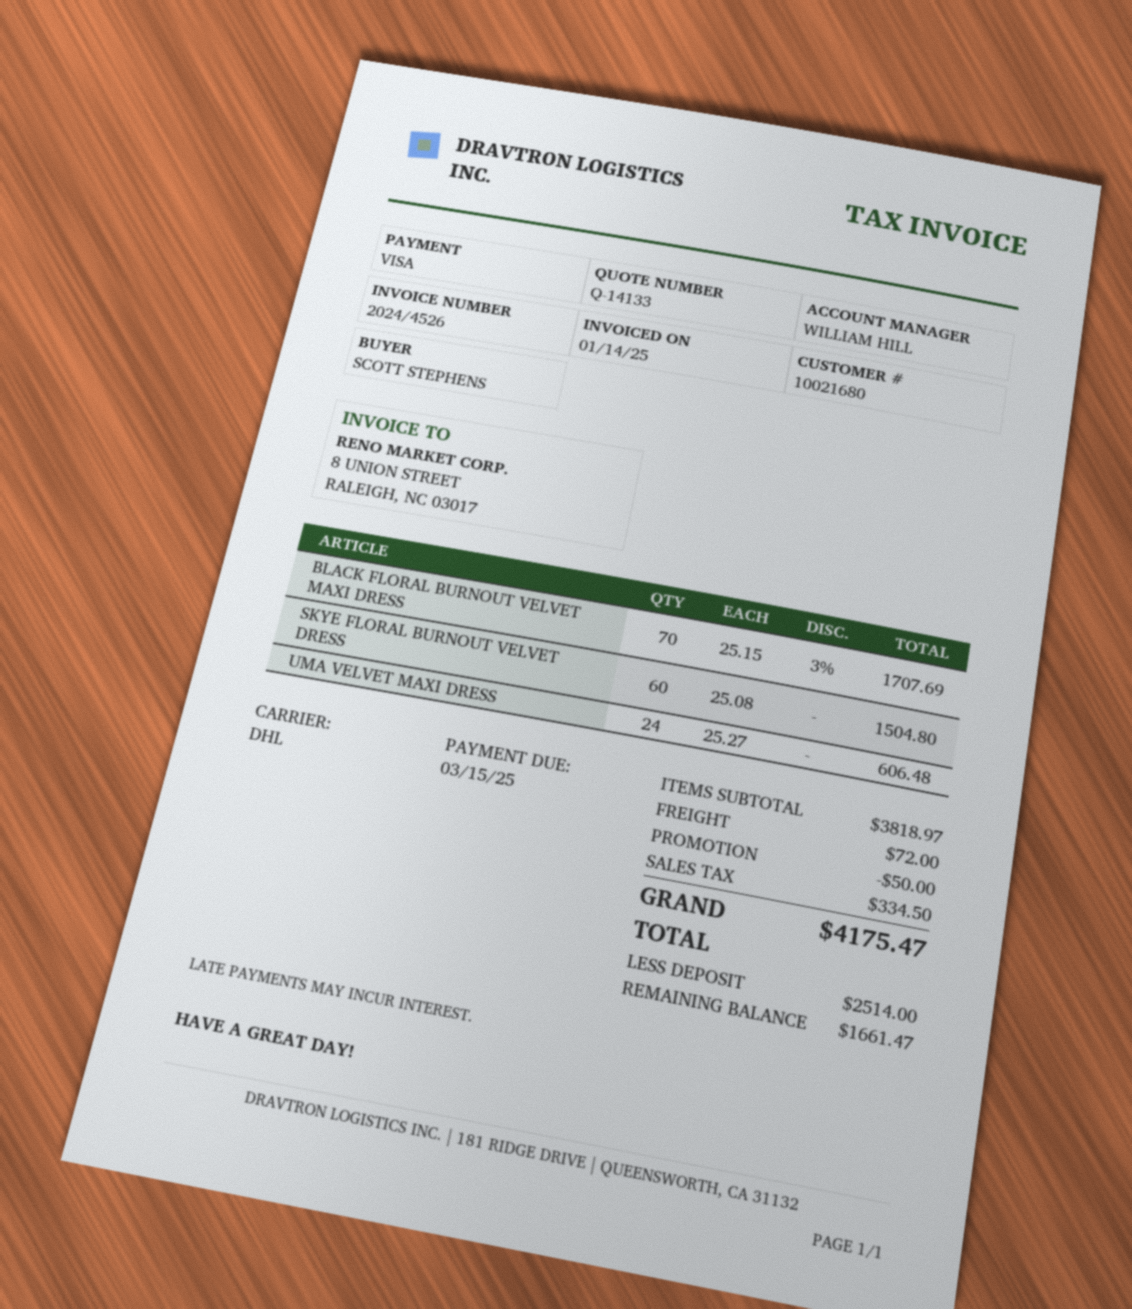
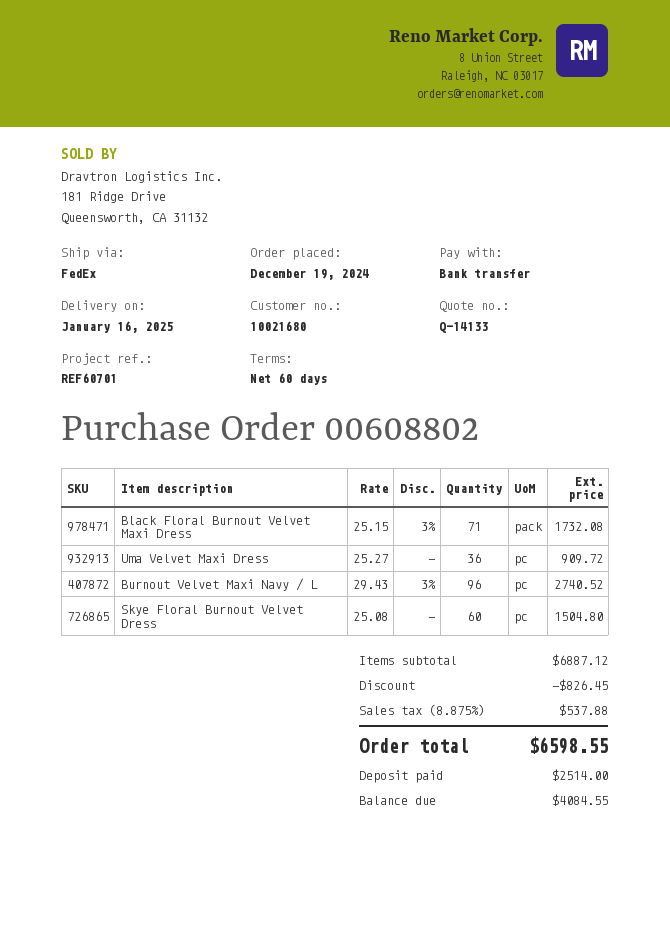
payment method: Visa -> bank transfer
shipping method: DHL -> FedEx
BLACK FLORAL BURNOUT VELVET MAXI DRESS: 70 x 25.15 - 3% = 1707.69 -> 71 x 25.15 - 3% = 1732.08
UMA VELVET MAXI DRESS: 24 x 25.27 = 606.48 -> 36 x 25.27 = 909.72
Burnout Velvet Maxi Navy / L: none -> 96 x 29.43 - 3% = 2740.52
subtotal: 3818.97 -> 6887.12
discount: 50.00 -> 826.45
shipping: 72.00 -> none
tax: 334.50 -> 537.88
total: 4175.47 -> 6598.55
balance: 1661.47 -> 4084.55

